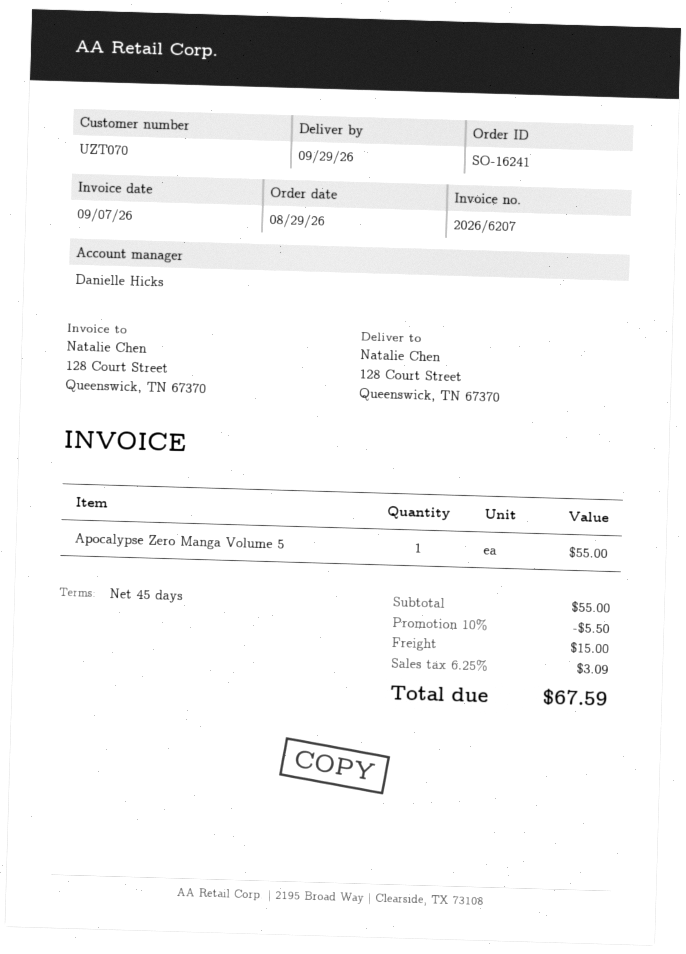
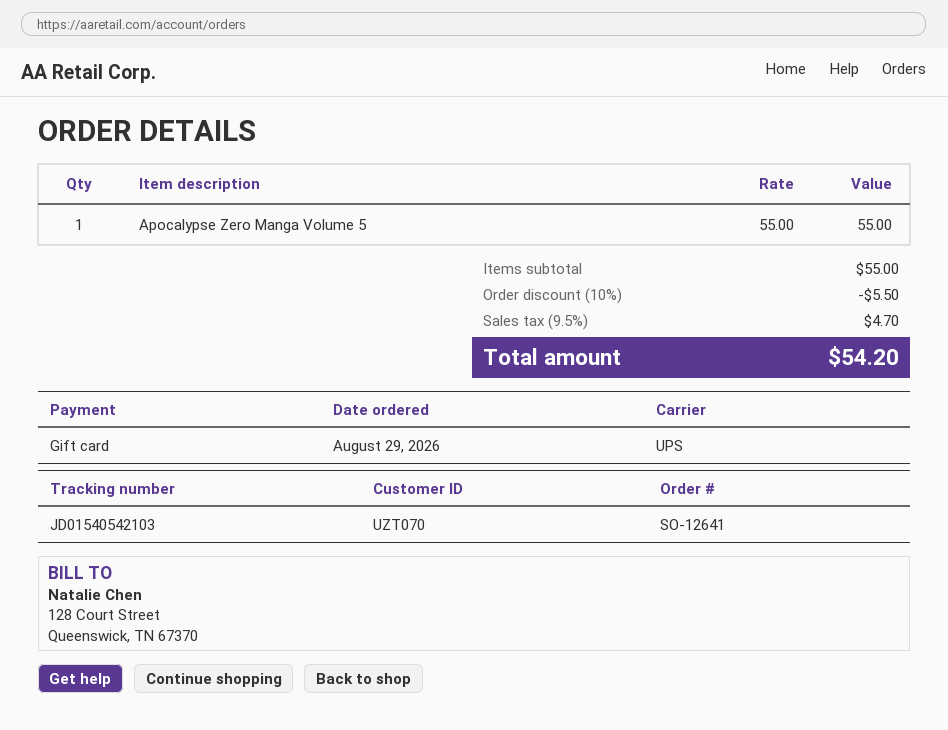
order number: SO-16241 -> SO-12641
shipping: 15.00 -> none
tax: 6.25% = 3.09 -> 9.5% = 4.70
total: 67.59 -> 54.20

